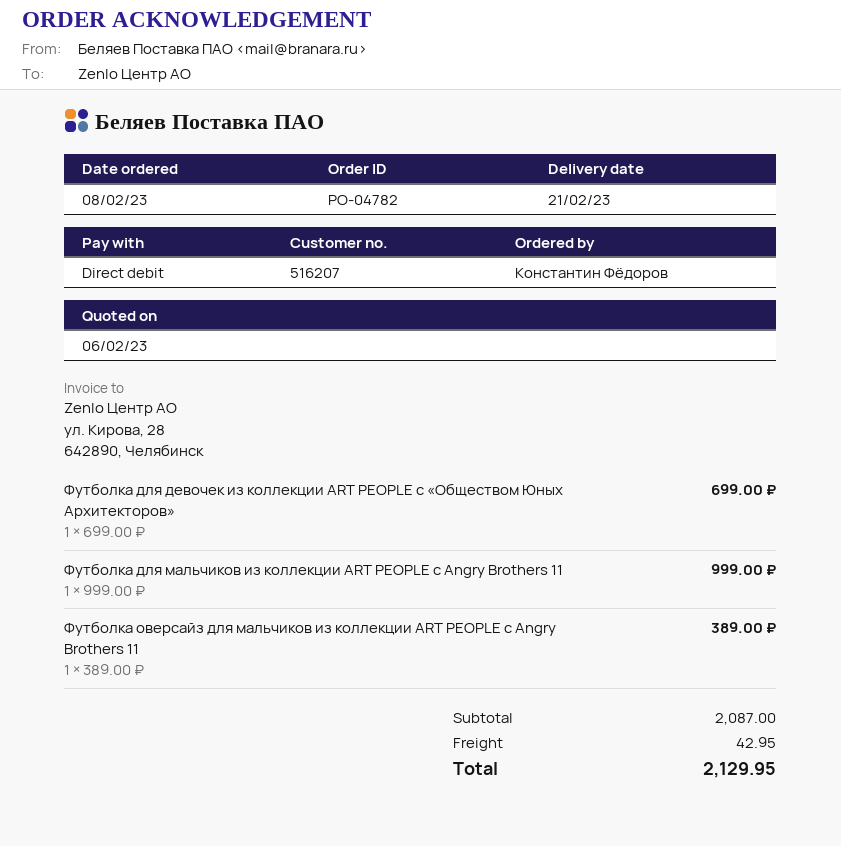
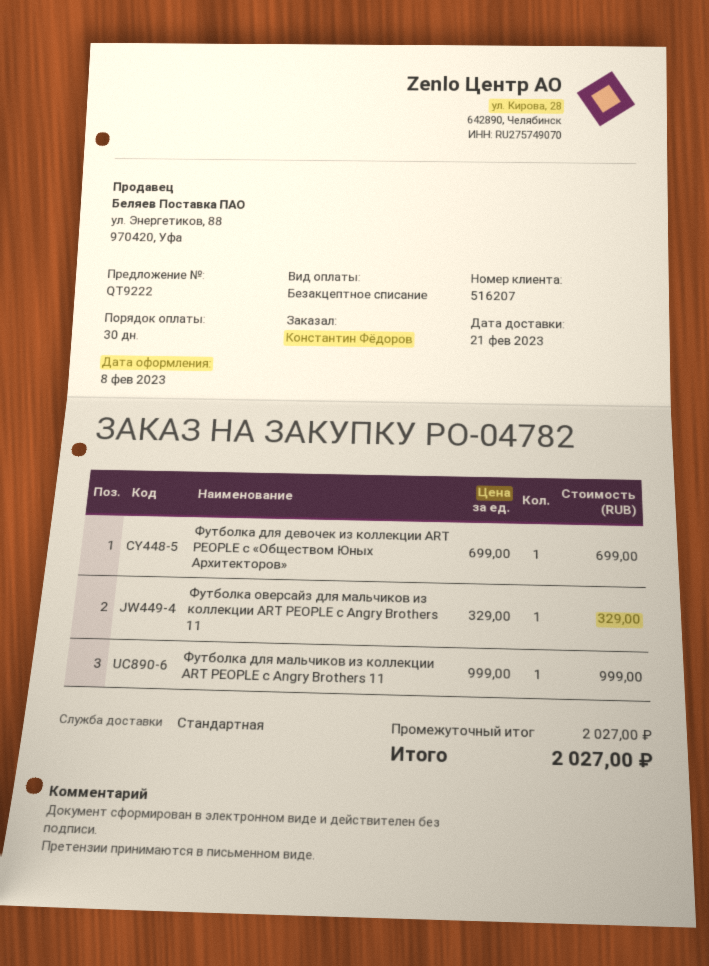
Футболка оверсайз для мальчиков из коллекции ART PEOPLE с Angry Brothers 11: 1 x 389.00 = 389.00 -> 1 x 329.00 = 329.00
subtotal: 2087.00 -> 2027.00
shipping: 42.95 -> none
total: 2129.95 -> 2027.00

